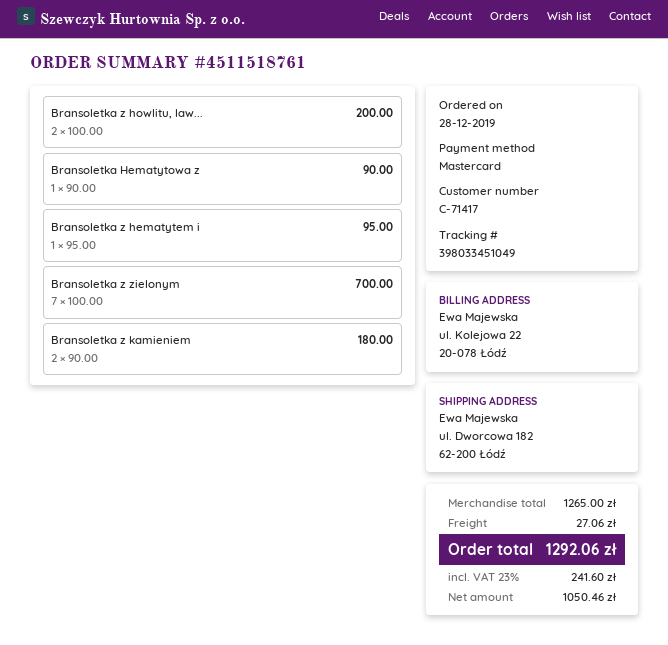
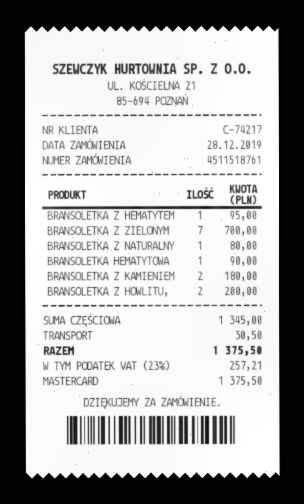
customer number: C-71417 -> C-74217
BRANSOLETKA Z NATURALNY: none -> 1 for 80.00
subtotal: 1265.00 -> 1345.00
shipping: 27.06 -> 30.50
tax: 23% = 241.60 -> 23% = 257.21
total: 1292.06 -> 1375.50

